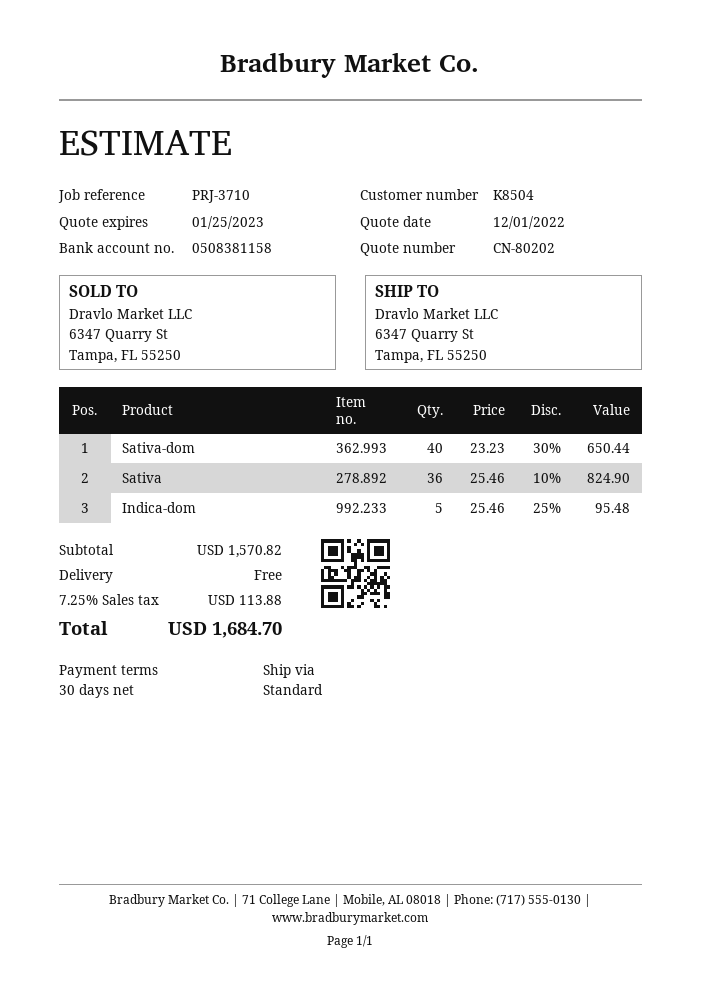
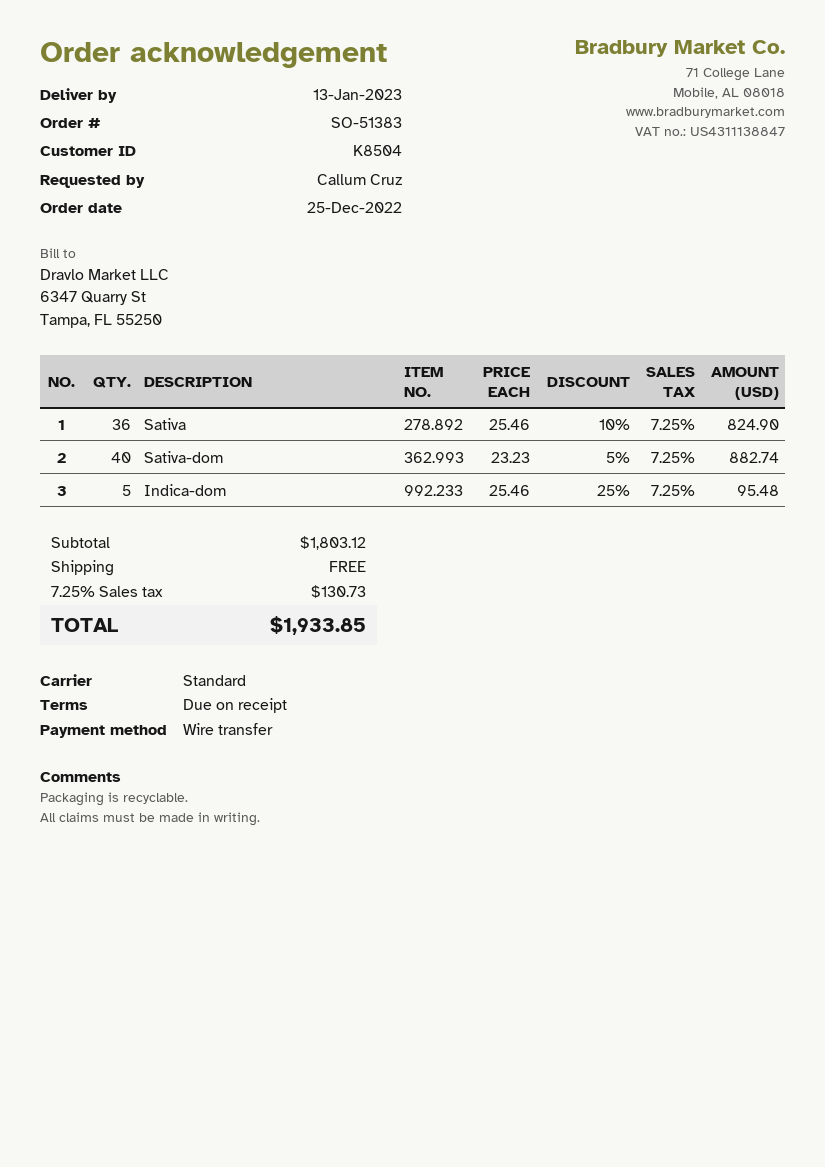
payment terms: 30 days -> on receipt
Sativa-dom: 40 x 23.23 - 30% = 650.44 -> 40 x 23.23 - 5% = 882.74
subtotal: 1570.82 -> 1803.12
tax: 7.25% = 113.88 -> 7.25% = 130.73
total: 1684.70 -> 1933.85

